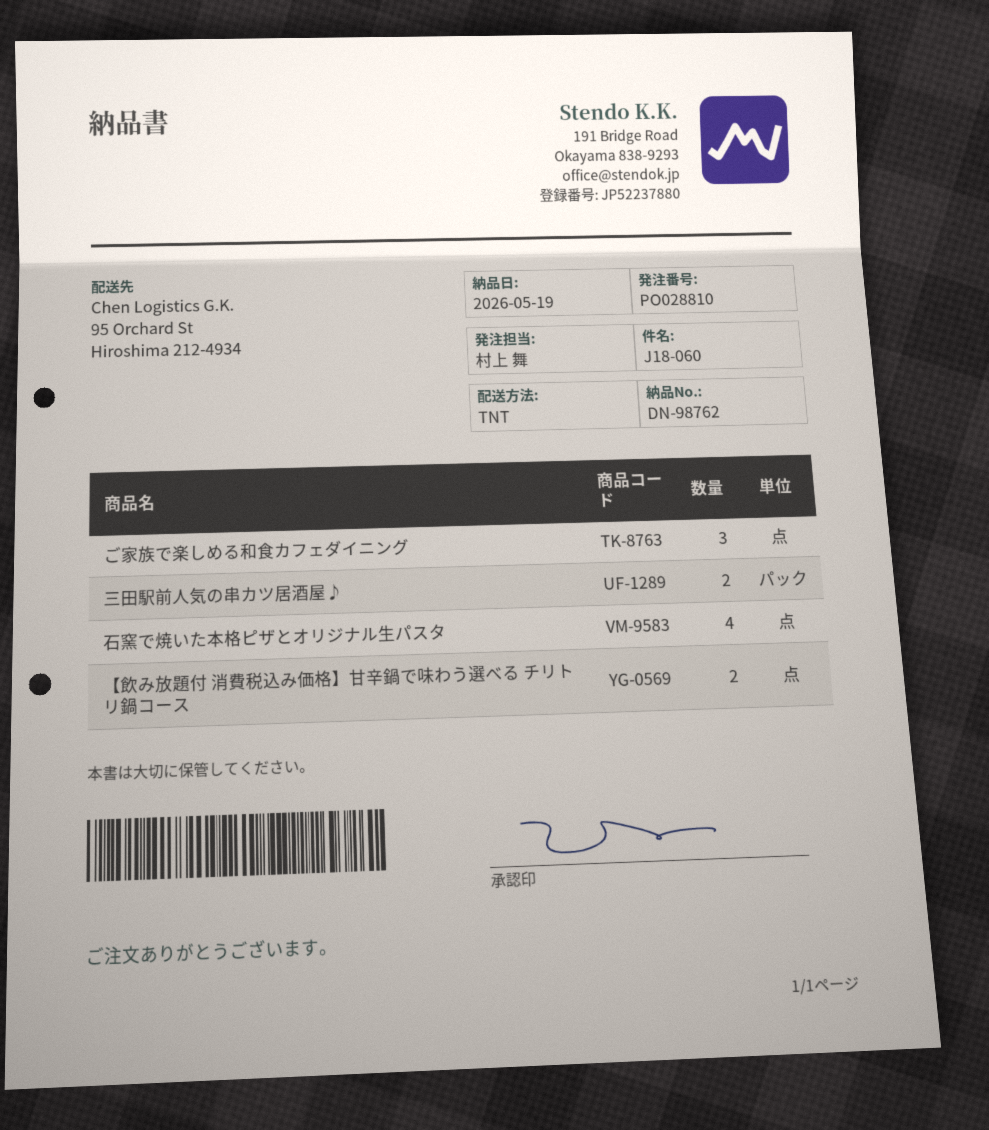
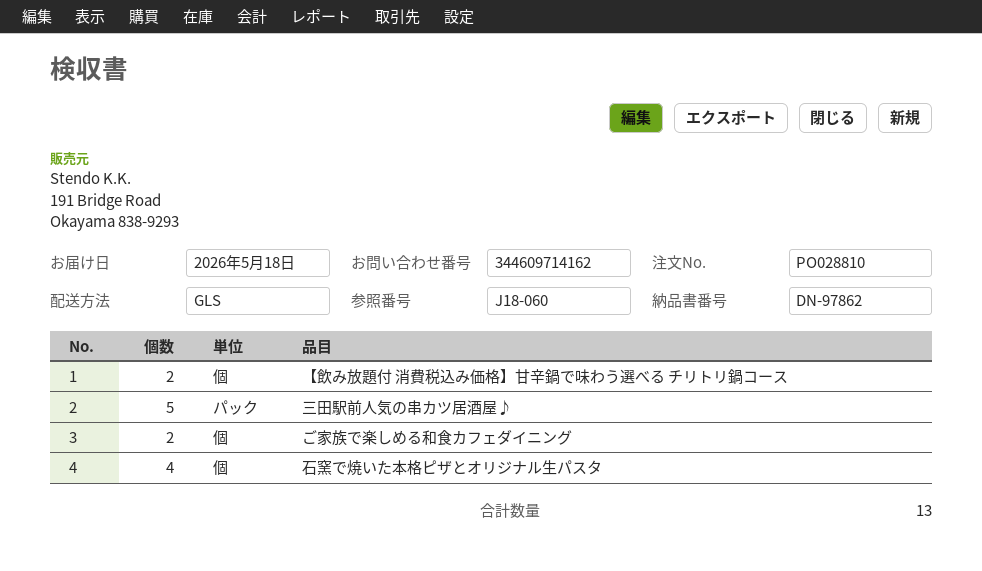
delivery note number: DN-98762 -> DN-97862
delivery date: 2026-05-19 -> 2026-05-18
shipping method: TNT -> GLS
ご家族で楽しめる和食カフェダイニング: 3 -> 2
三田駅前人気の串カツ居酒屋♪: 2 -> 5

